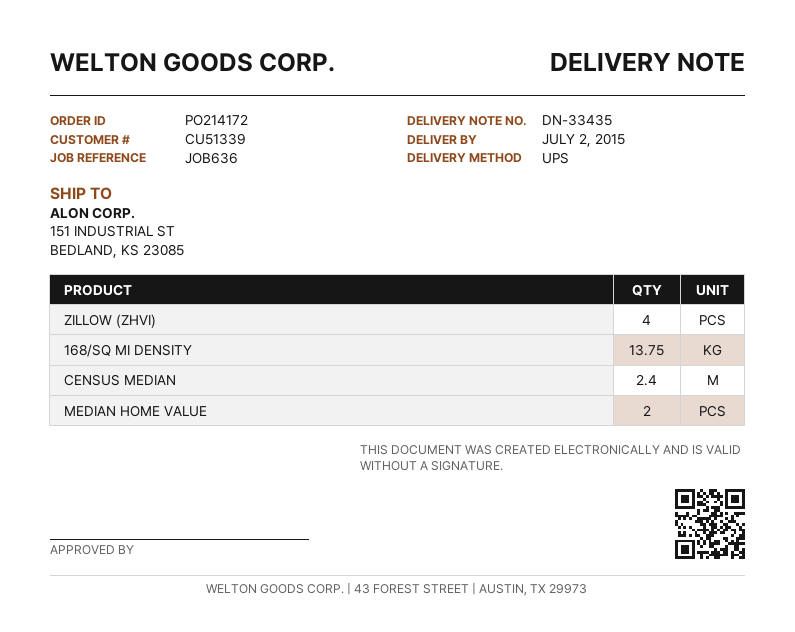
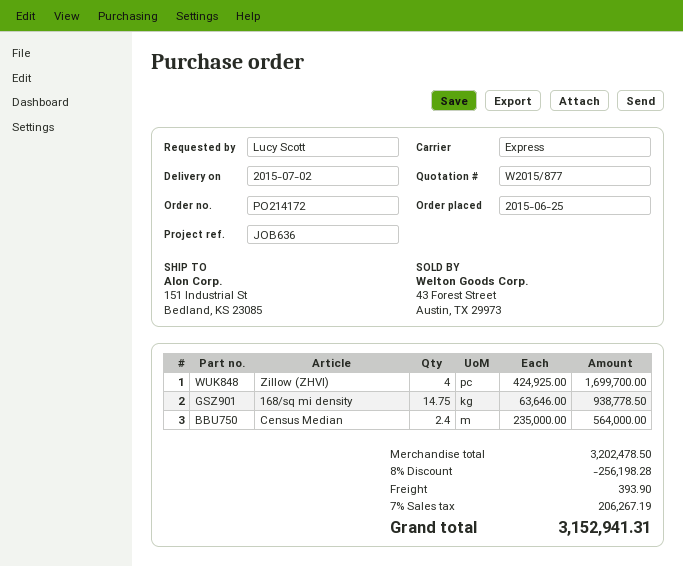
shipping method: UPS -> express
168/SQ MI DENSITY: 13.75 -> 14.75
MEDIAN HOME VALUE: 2 -> none

